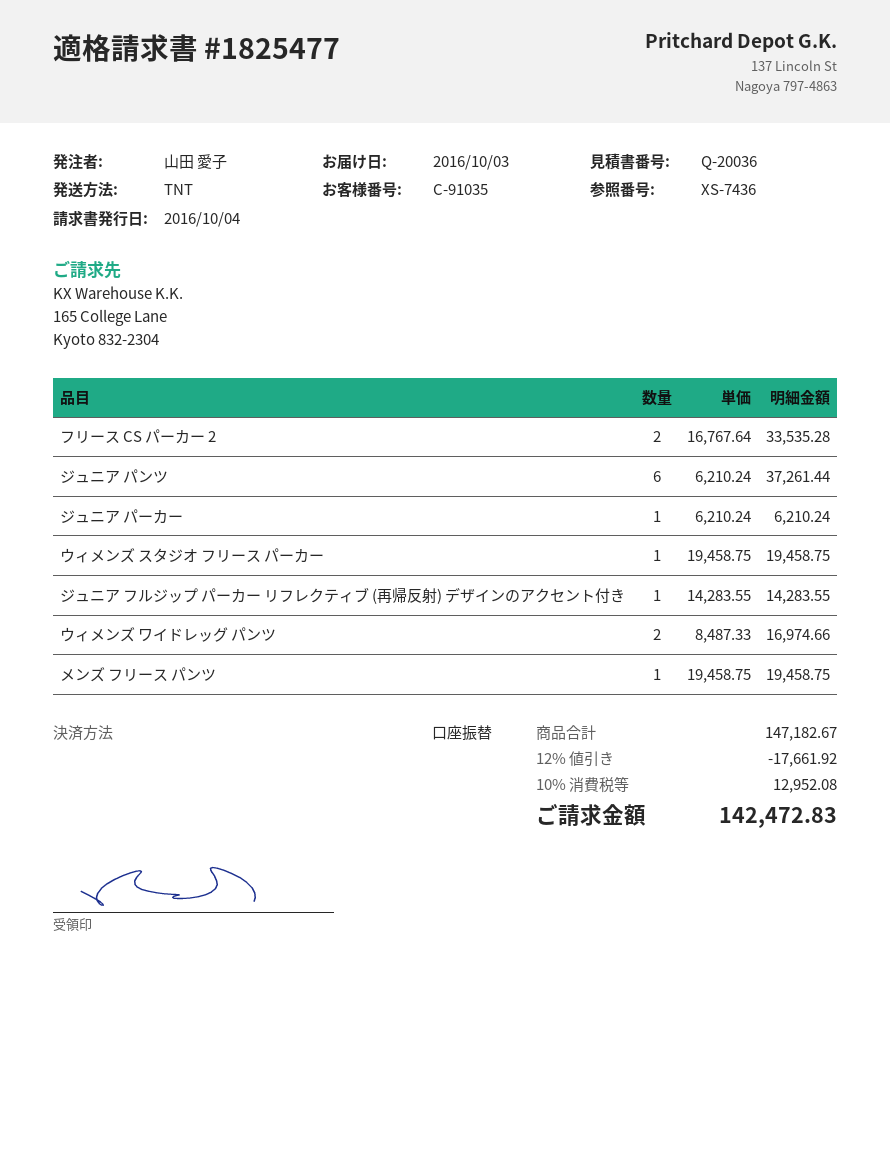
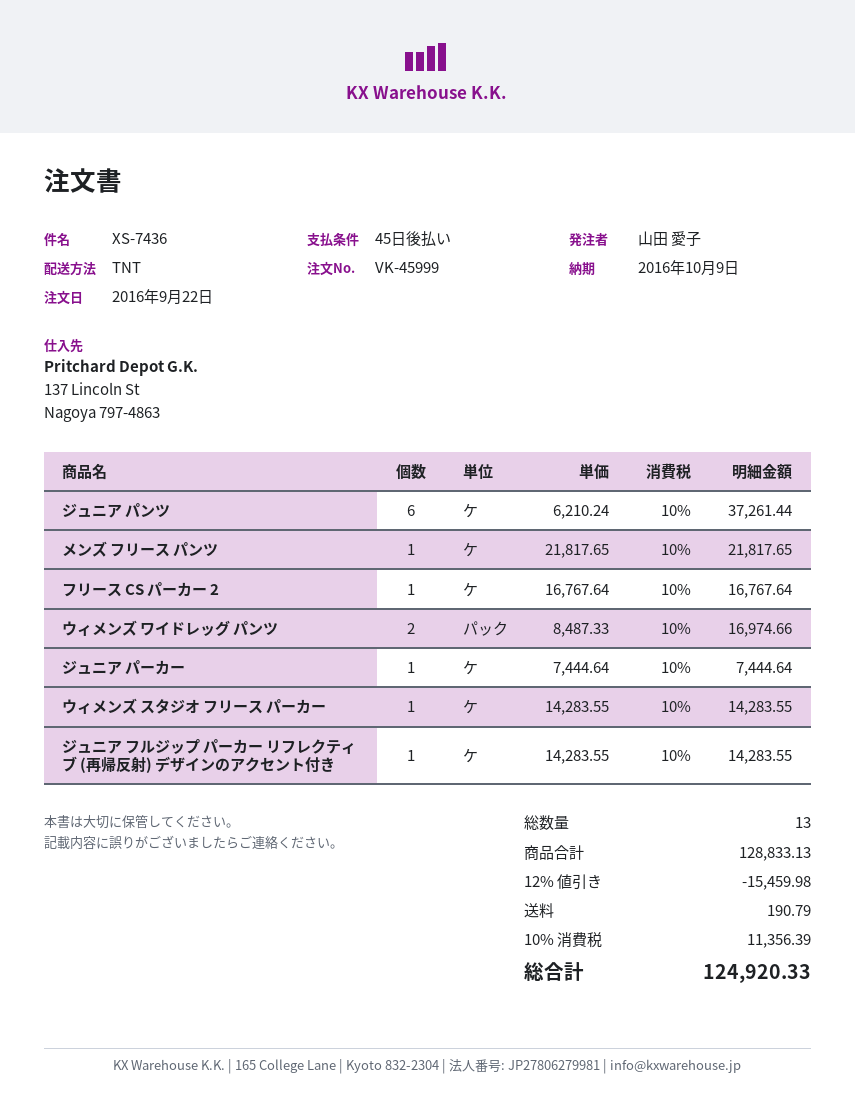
delivery date: 2016-10-03 -> 2016-10-09
フリース CS パーカー 2: 2 x 16767.64 = 33535.28 -> 1 x 16767.64 = 16767.64
ジュニア パーカー: 1 x 6210.24 = 6210.24 -> 1 x 7444.64 = 7444.64
ウィメンズ スタジオ フリース パーカー: 1 x 19458.75 = 19458.75 -> 1 x 14283.55 = 14283.55
メンズ フリース パンツ: 1 x 19458.75 = 19458.75 -> 1 x 21817.65 = 21817.65
subtotal: 147182.67 -> 128833.13
discount: 12% = 17661.92 -> 12% = 15459.98
shipping: none -> 190.79
tax: 10% = 12952.08 -> 10% = 11356.39
total: 142472.83 -> 124920.33

